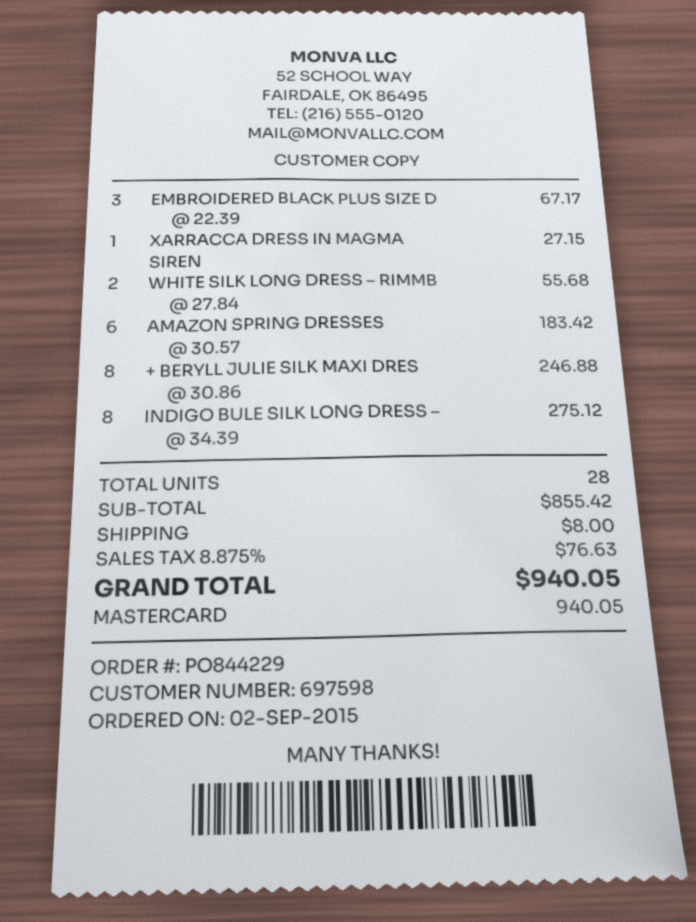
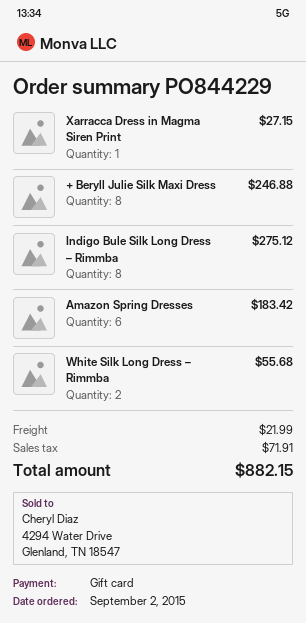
payment method: Mastercard -> gift card
EMBROIDERED BLACK PLUS SIZE D: 3 for 67.17 -> none
shipping: 8.00 -> 21.99
tax: 76.63 -> 71.91
total: 940.05 -> 882.15

